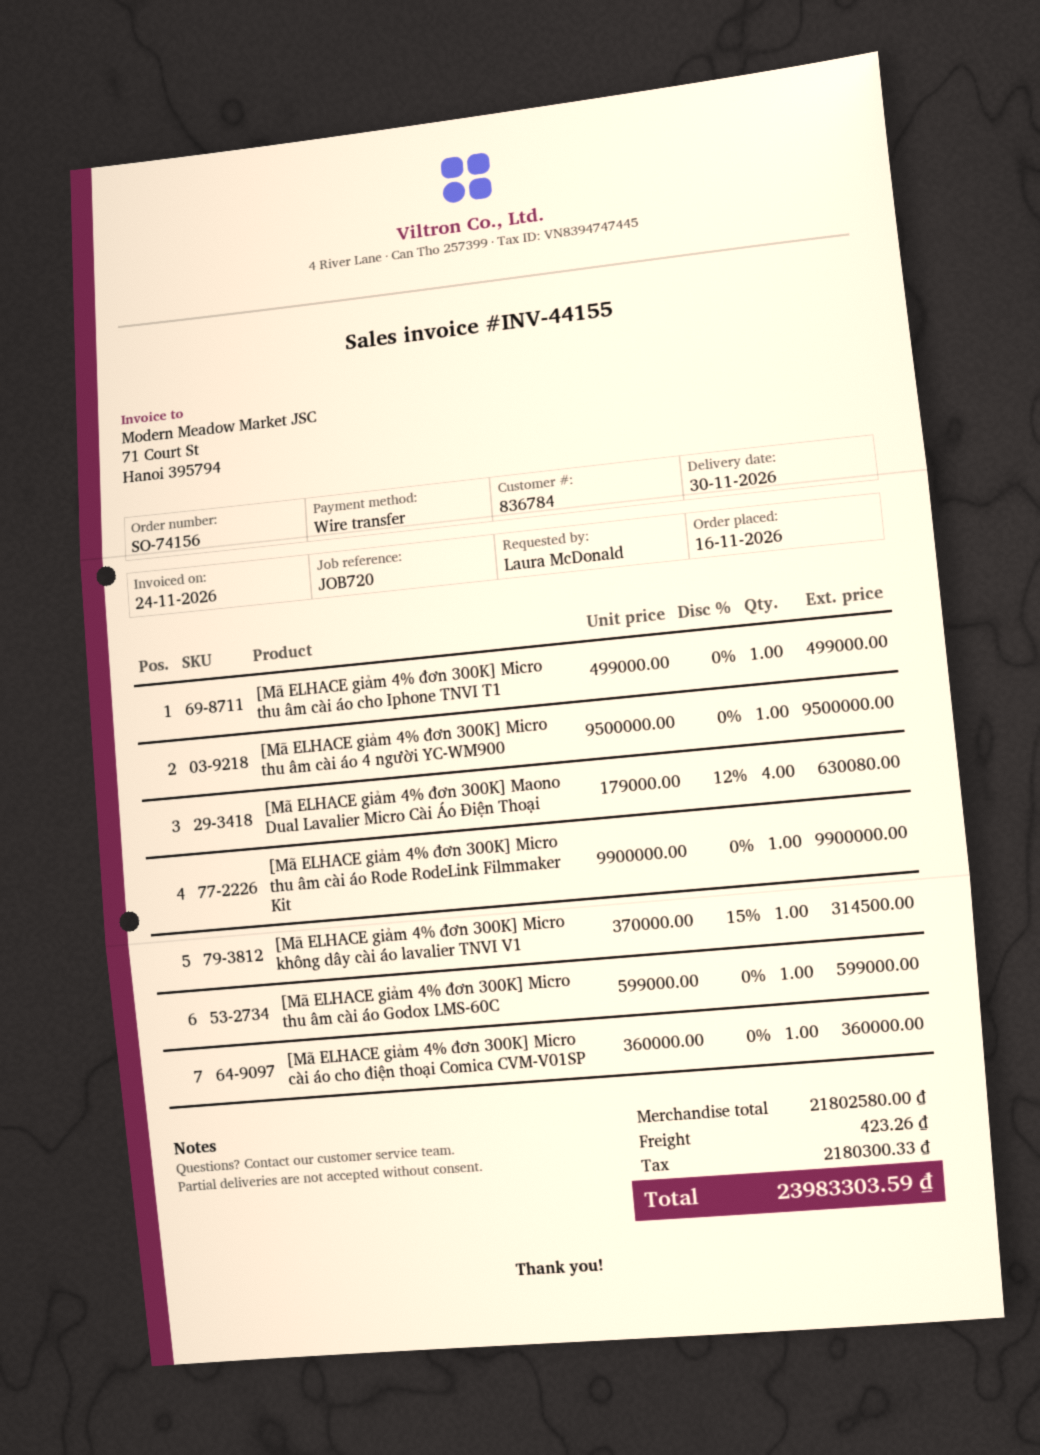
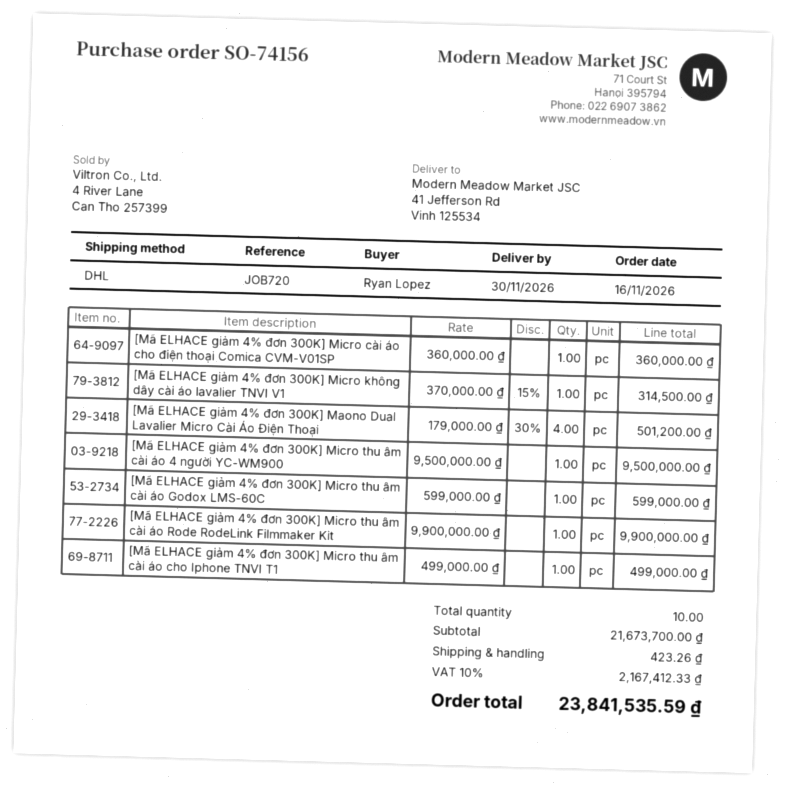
ordered by: Laura McDonald -> Ryan Lopez
[Mã ELHACE giảm 4% đơn 300K] Maono Dual Lavalier Micro Cài Áo Điện Thoại: 4 x 179000.00 - 12% = 630080.00 -> 4 x 179000.00 - 30% = 501200.00
subtotal: 21802580.00 -> 21673700.00
tax: 2180300.33 -> 2167412.33
total: 23983303.59 -> 23841535.59

